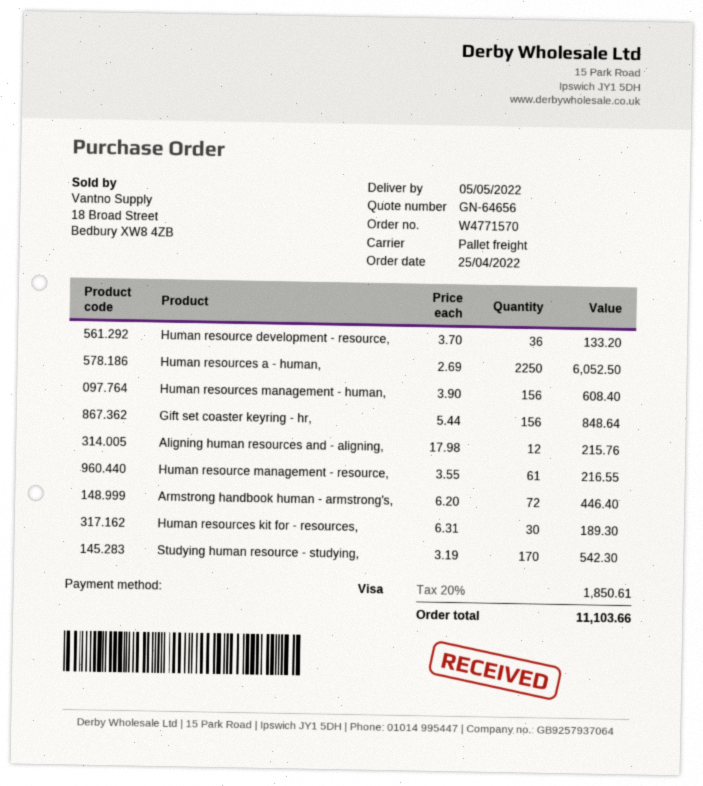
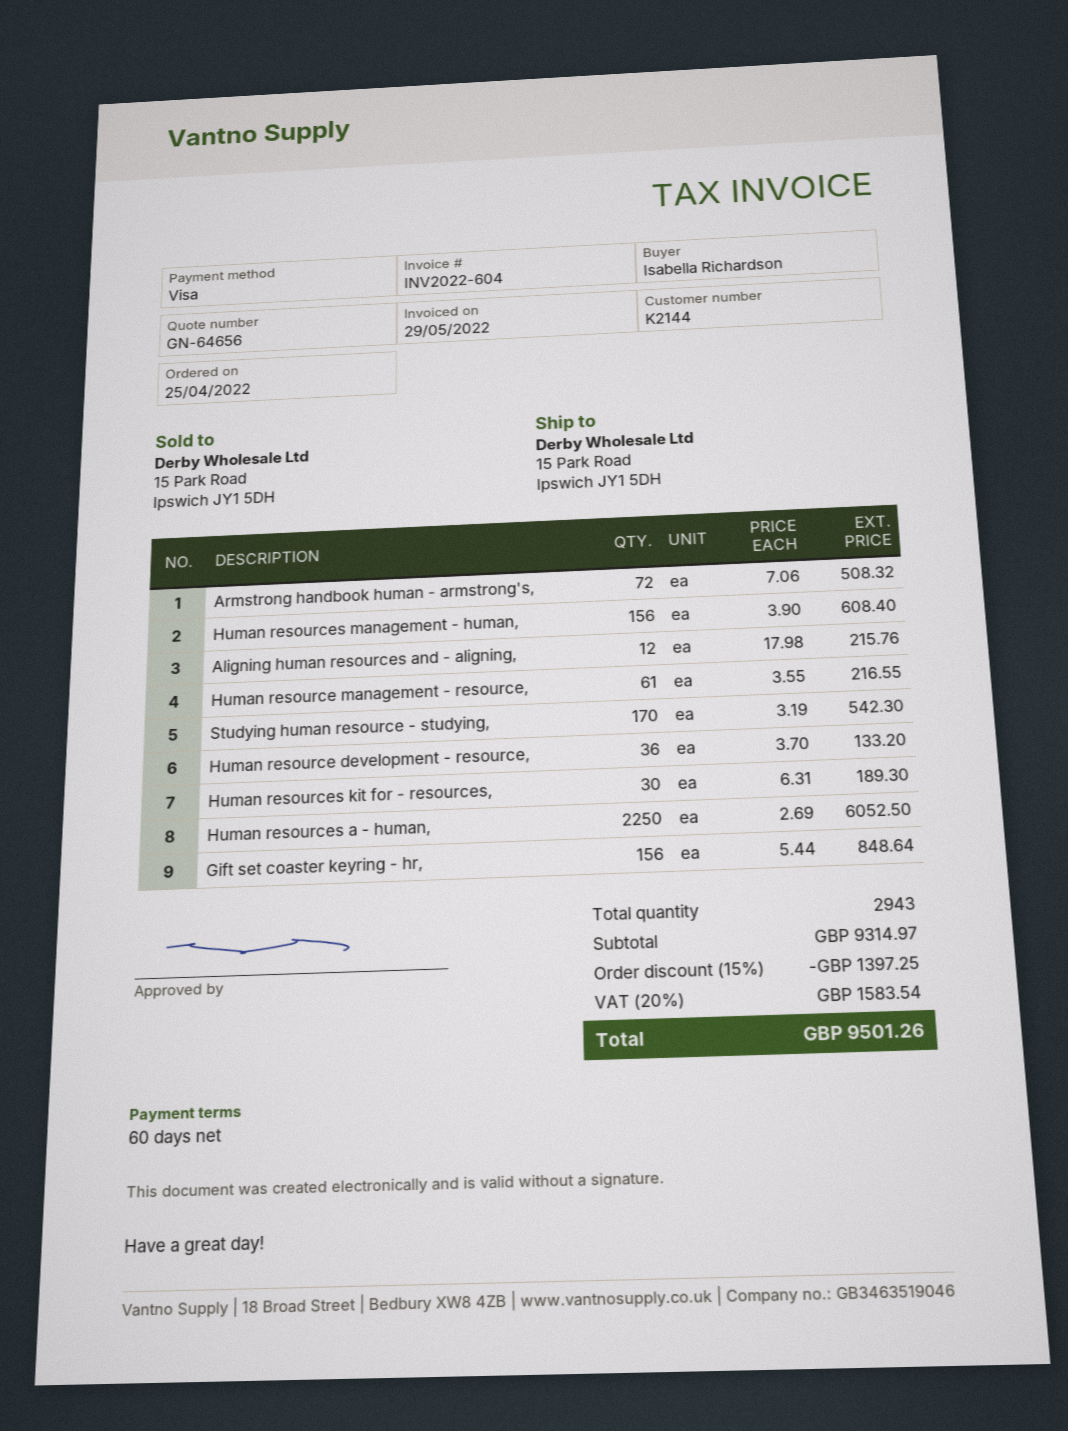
Armstrong handbook human - armstrong's,: 72 x 6.20 = 446.40 -> 72 x 7.06 = 508.32
discount: none -> 15% = 1397.25
tax: 20% = 1850.61 -> 20% = 1583.54
total: 11103.66 -> 9501.26

